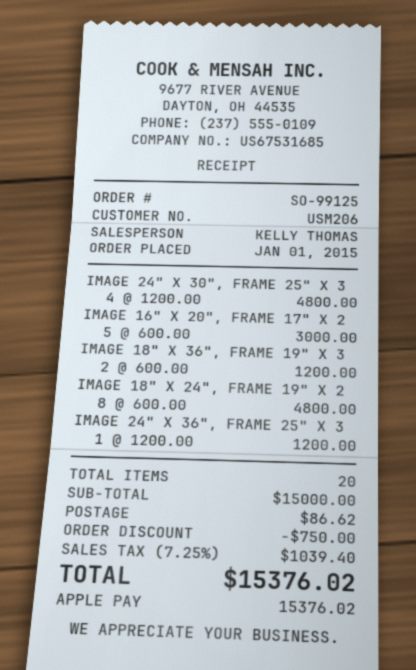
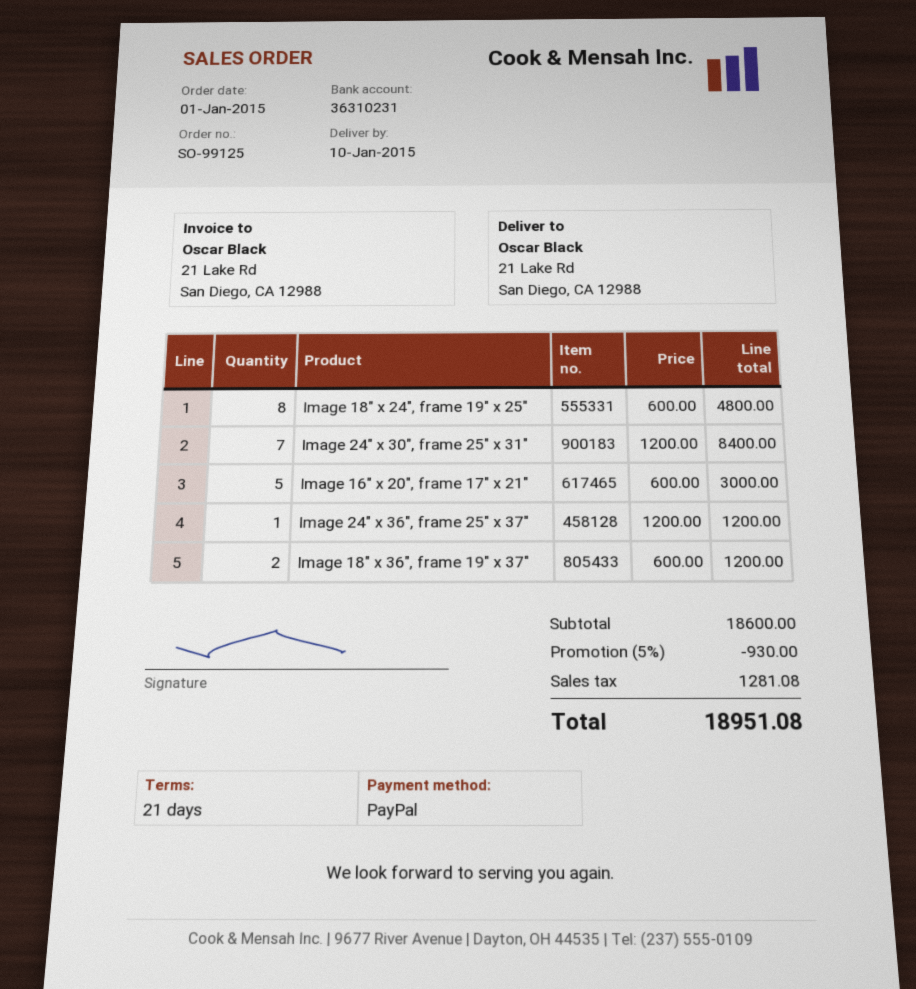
payment method: Apple Pay -> PayPal
IMAGE 24" X 30", FRAME 25" X 3: 4 x 1200.00 = 4800.00 -> 7 x 1200.00 = 8400.00
subtotal: 15000.00 -> 18600.00
discount: 750.00 -> 930.00
shipping: 86.62 -> none
tax: 1039.40 -> 1281.08
total: 15376.02 -> 18951.08

